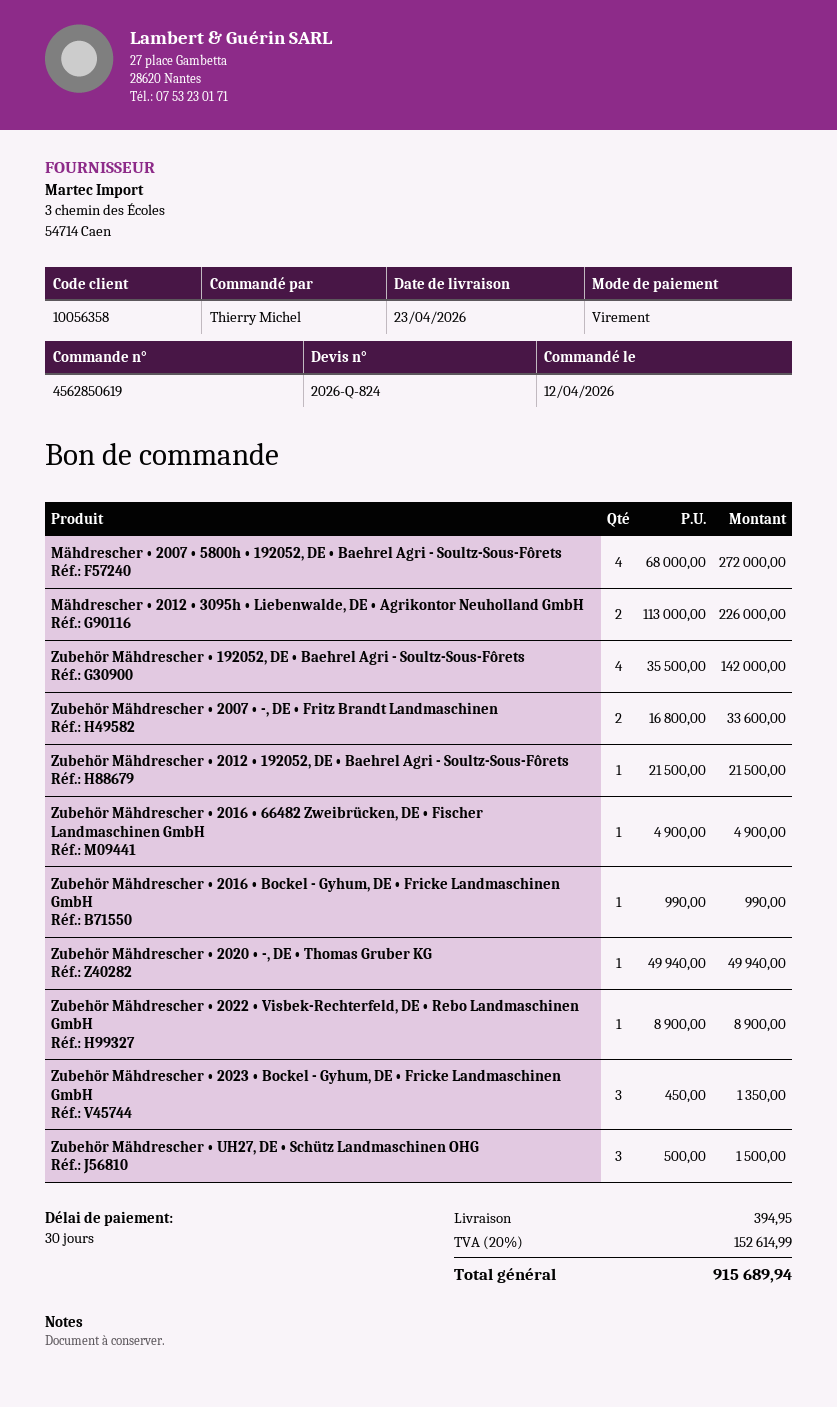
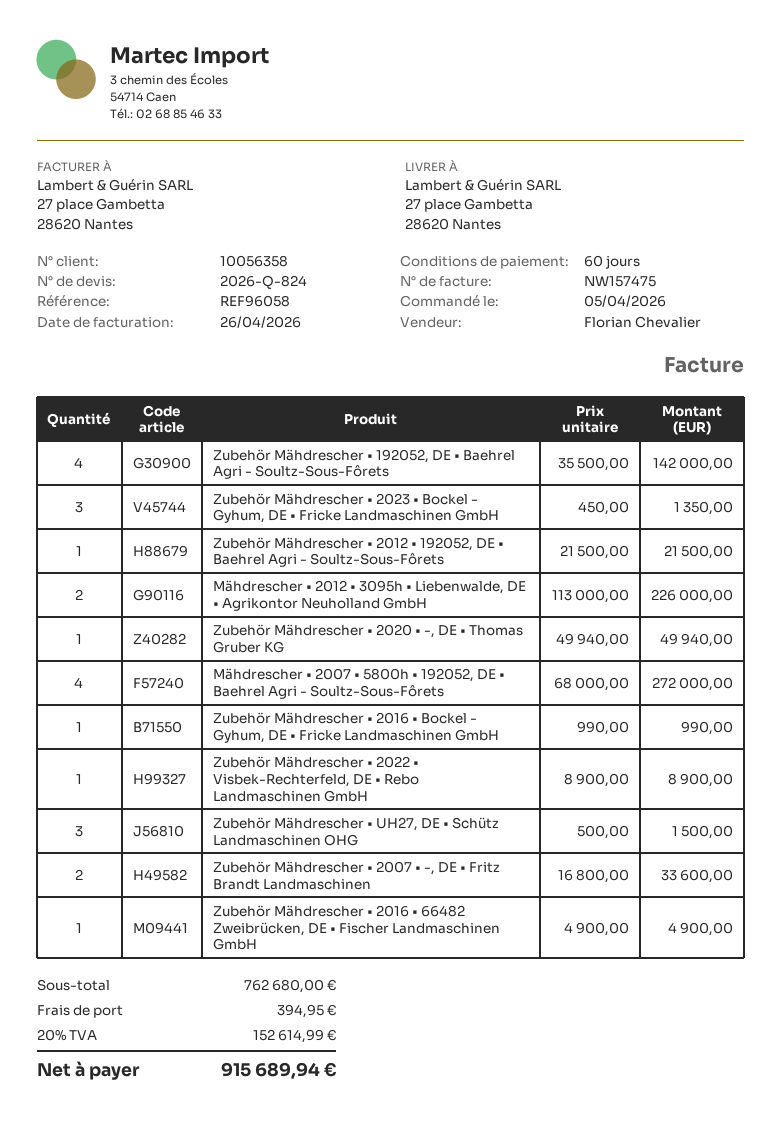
order date: 2026-04-12 -> 2026-04-05
payment terms: 30 days -> 60 days

